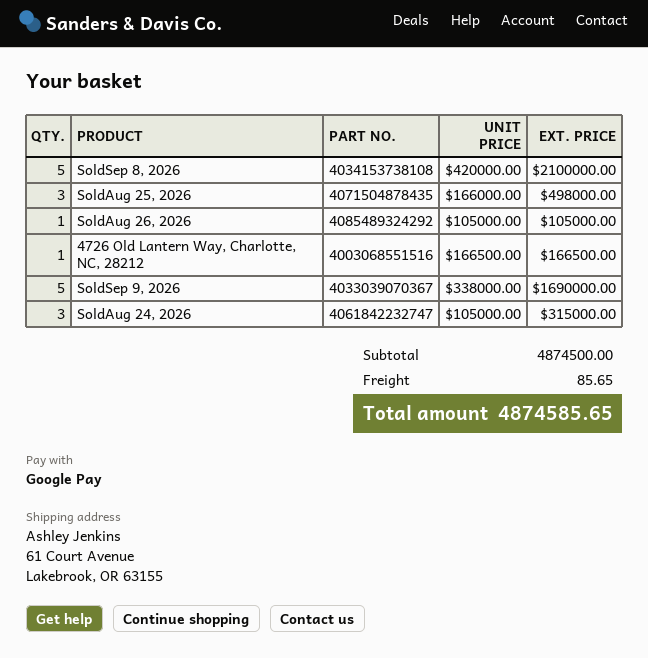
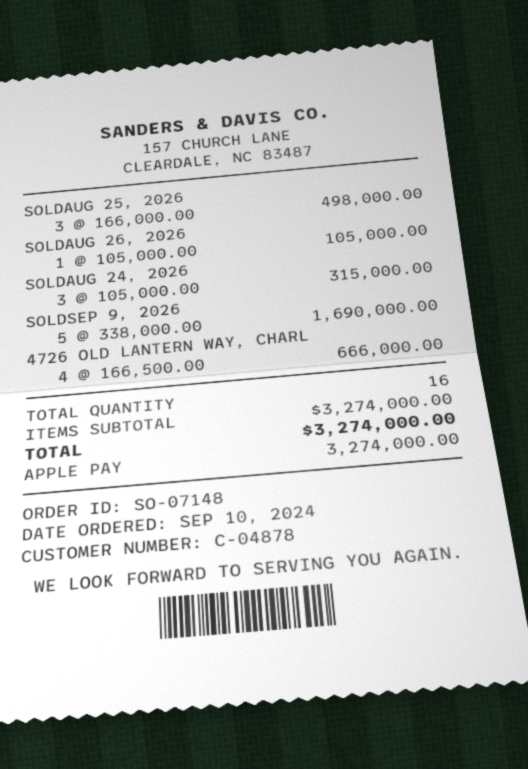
payment method: Google Pay -> Apple Pay
SoldSep 8, 2026: 5 x 420000.00 = 2100000.00 -> none
4726 Old Lantern Way, Charlotte, NC, 28212: 1 x 166500.00 = 166500.00 -> 4 x 166500.00 = 666000.00
subtotal: 4874500.00 -> 3274000.00
shipping: 85.65 -> none
total: 4874585.65 -> 3274000.00

